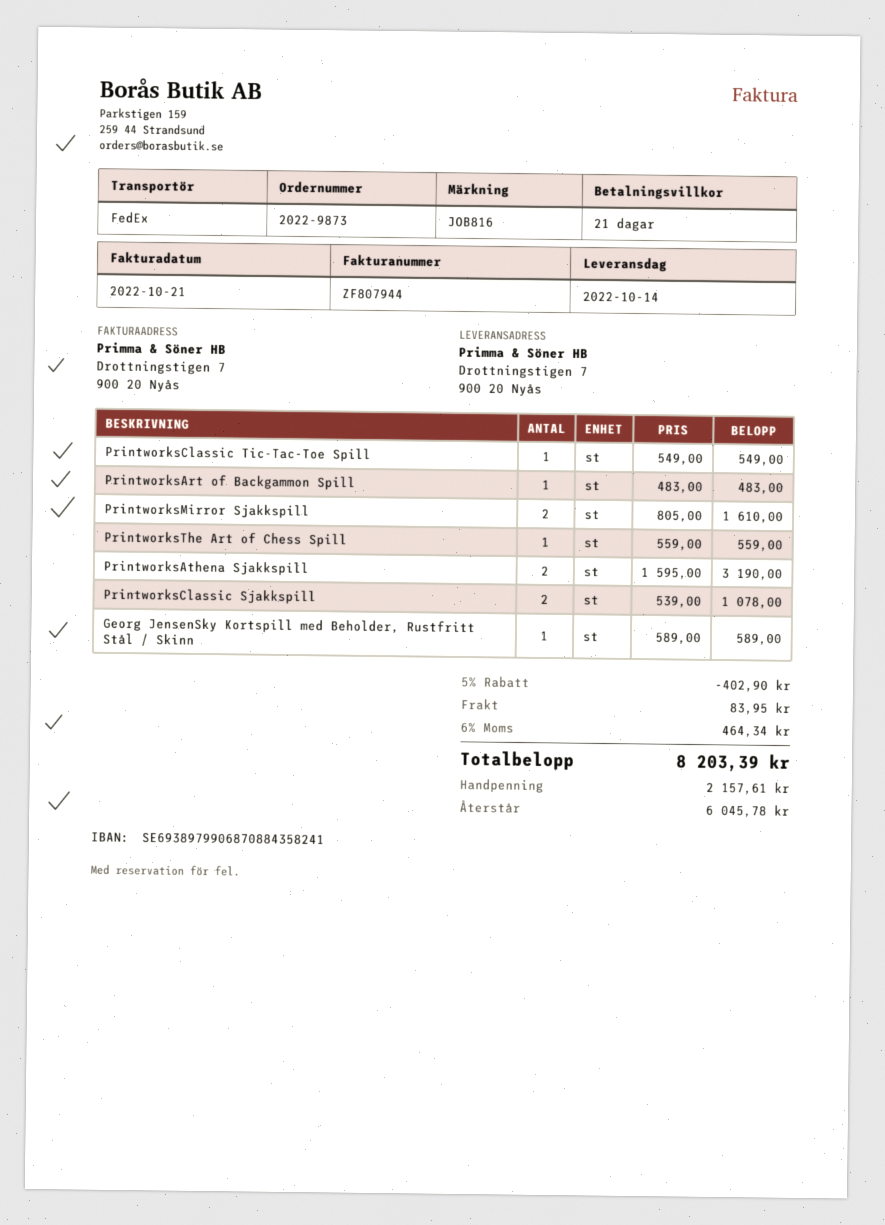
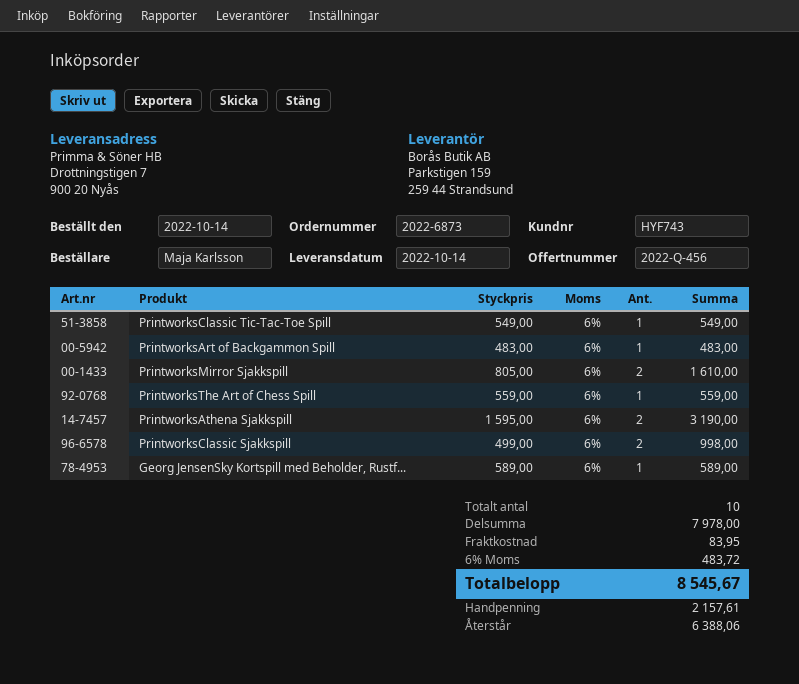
order number: 2022-9873 -> 2022-6873
PrintworksClassic Sjakkspill: 2 x 539.00 = 1078.00 -> 2 x 499.00 = 998.00
discount: 5% = 402.90 -> none
tax: 6% = 464.34 -> 6% = 483.72
total: 8203.39 -> 8545.67
balance: 6045.78 -> 6388.06

